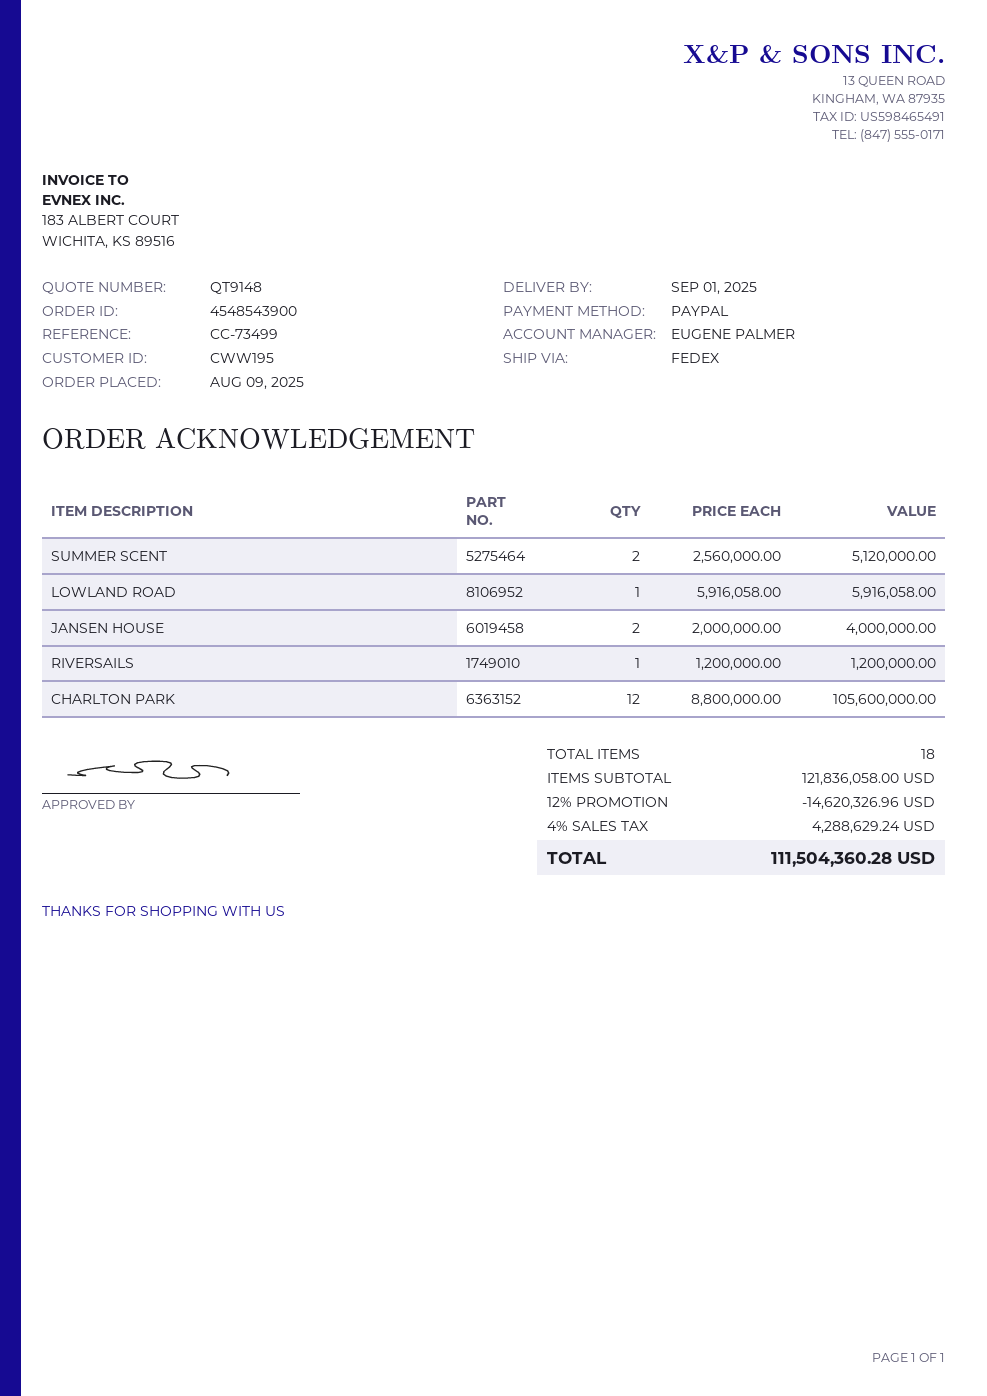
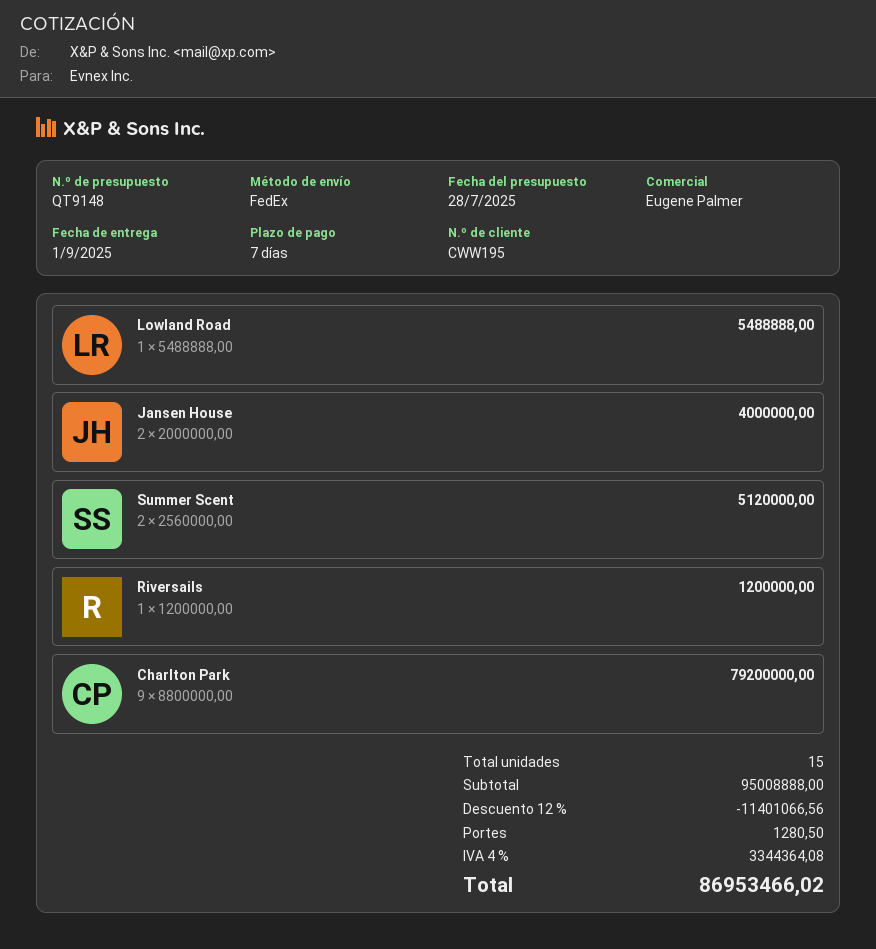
LOWLAND ROAD: 1 x 5916058.00 = 5916058.00 -> 1 x 5488888.00 = 5488888.00
CHARLTON PARK: 12 x 8800000.00 = 105600000.00 -> 9 x 8800000.00 = 79200000.00
total quantity: 18 -> 15
subtotal: 121836058.00 -> 95008888.00
discount: 12% = 14620326.96 -> 12% = 11401066.56
shipping: none -> 1280.50
tax: 4% = 4288629.24 -> 4% = 3344364.08
total: 111504360.28 -> 86953466.02

